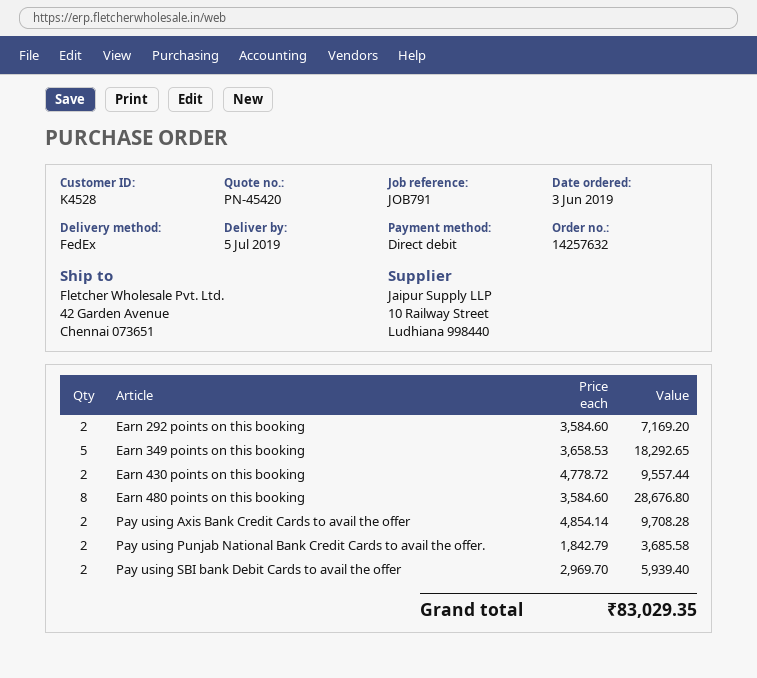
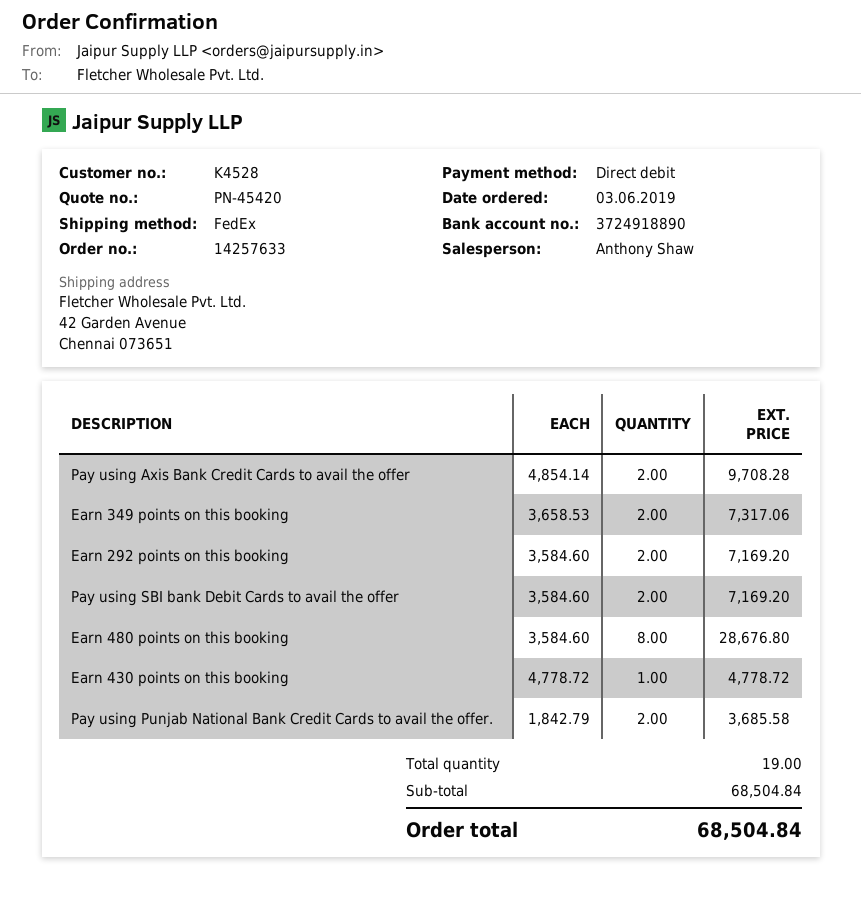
order number: 14257632 -> 14257633
Earn 349 points on this booking: 5 x 3658.53 = 18292.65 -> 2 x 3658.53 = 7317.06
Earn 430 points on this booking: 2 x 4778.72 = 9557.44 -> 1 x 4778.72 = 4778.72
Pay using SBI bank Debit Cards to avail the offer: 2 x 2969.70 = 5939.40 -> 2 x 3584.60 = 7169.20
total: 83029.35 -> 68504.84

